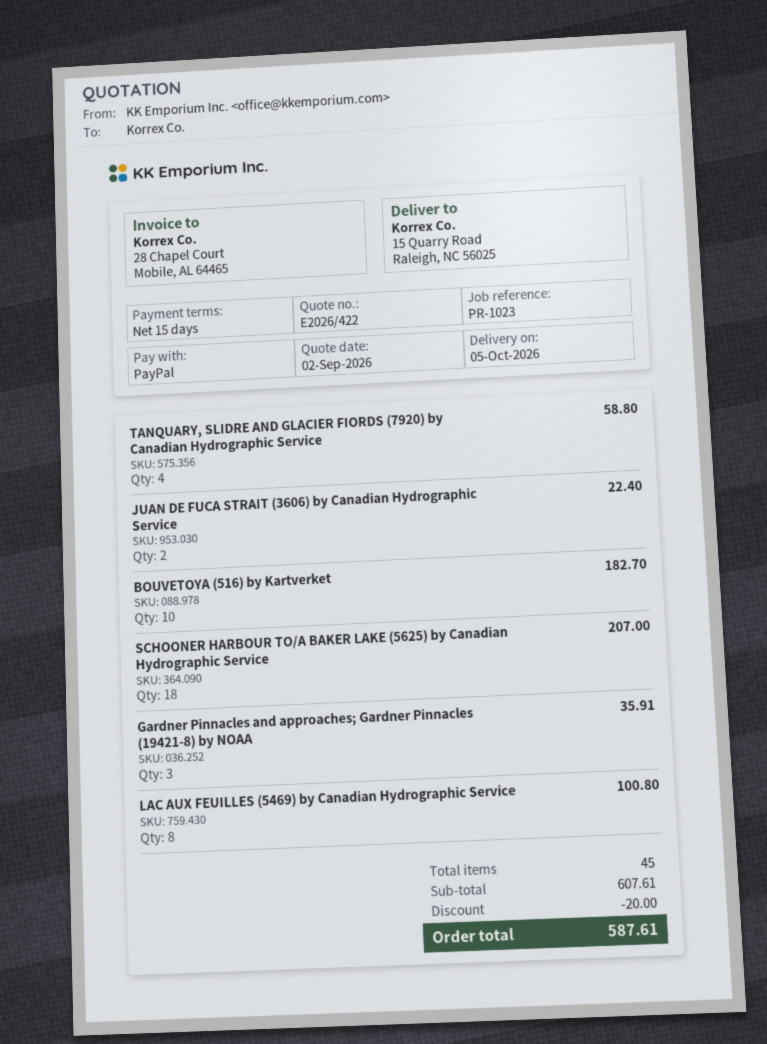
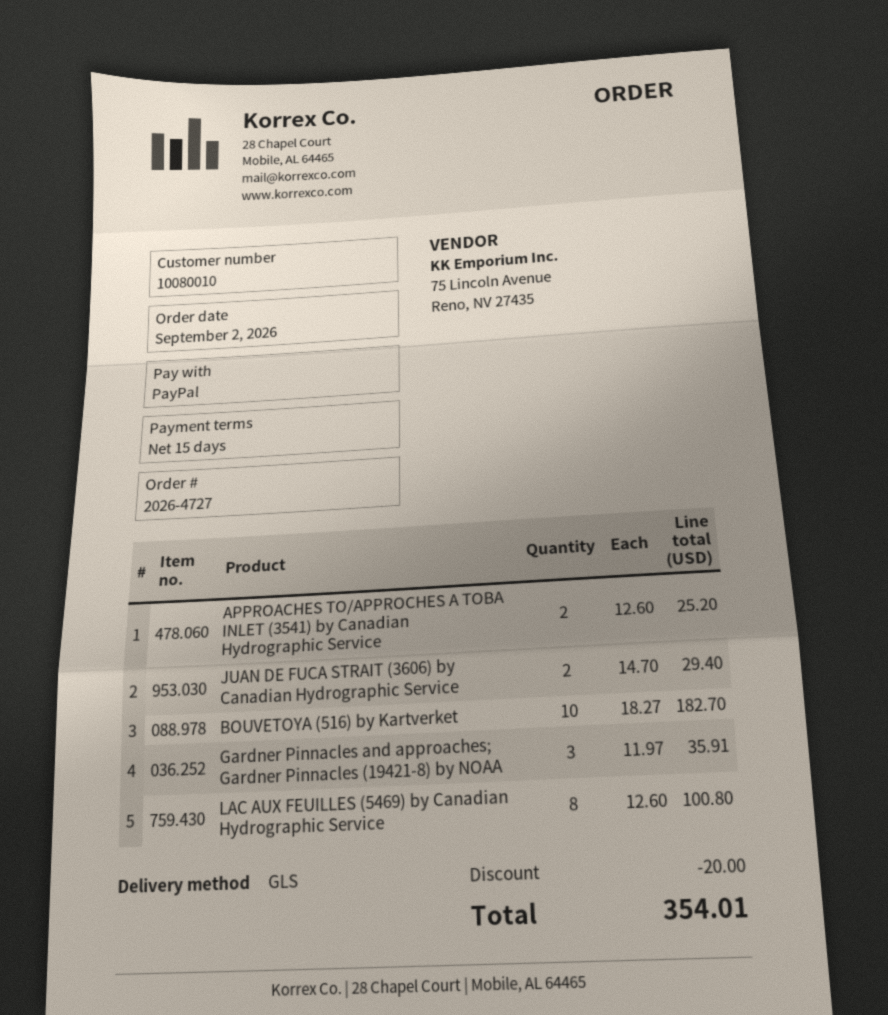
TANQUARY, SLIDRE AND GLACIER FIORDS (7920) by Canadian Hydrographic Service: 4 for 58.80 -> none
JUAN DE FUCA STRAIT (3606) by Canadian Hydrographic Service: 2 for 22.40 -> 2 for 29.40
SCHOONER HARBOUR TO/A BAKER LAKE (5625) by Canadian Hydrographic Service: 18 for 207.00 -> none
APPROACHES TO/APPROCHES A TOBA INLET (3541) by Canadian Hydrographic Service: none -> 2 for 25.20
total: 587.61 -> 354.01

